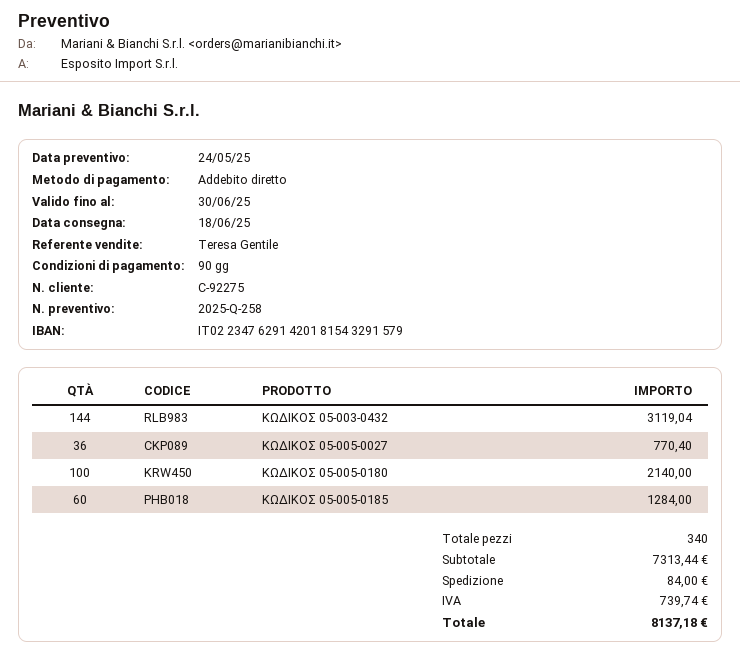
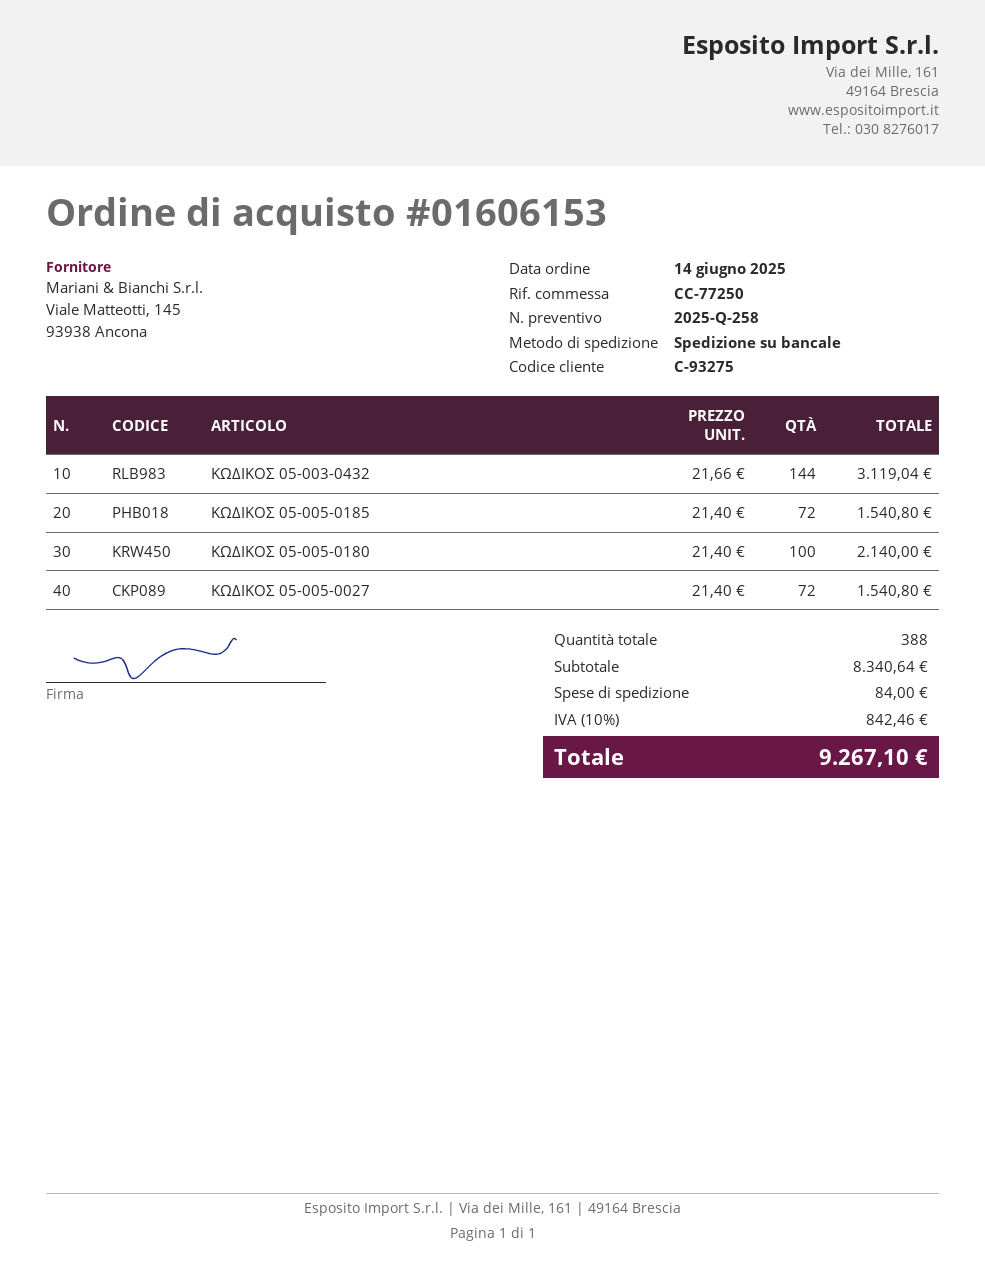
customer number: C-92275 -> C-93275
ΚΩΔΙΚΟΣ 05-005-0027: 36 for 770.40 -> 72 for 1540.80
ΚΩΔΙΚΟΣ 05-005-0185: 60 for 1284.00 -> 72 for 1540.80
total quantity: 340 -> 388
subtotal: 7313.44 -> 8340.64
tax: 739.74 -> 842.46
total: 8137.18 -> 9267.10

